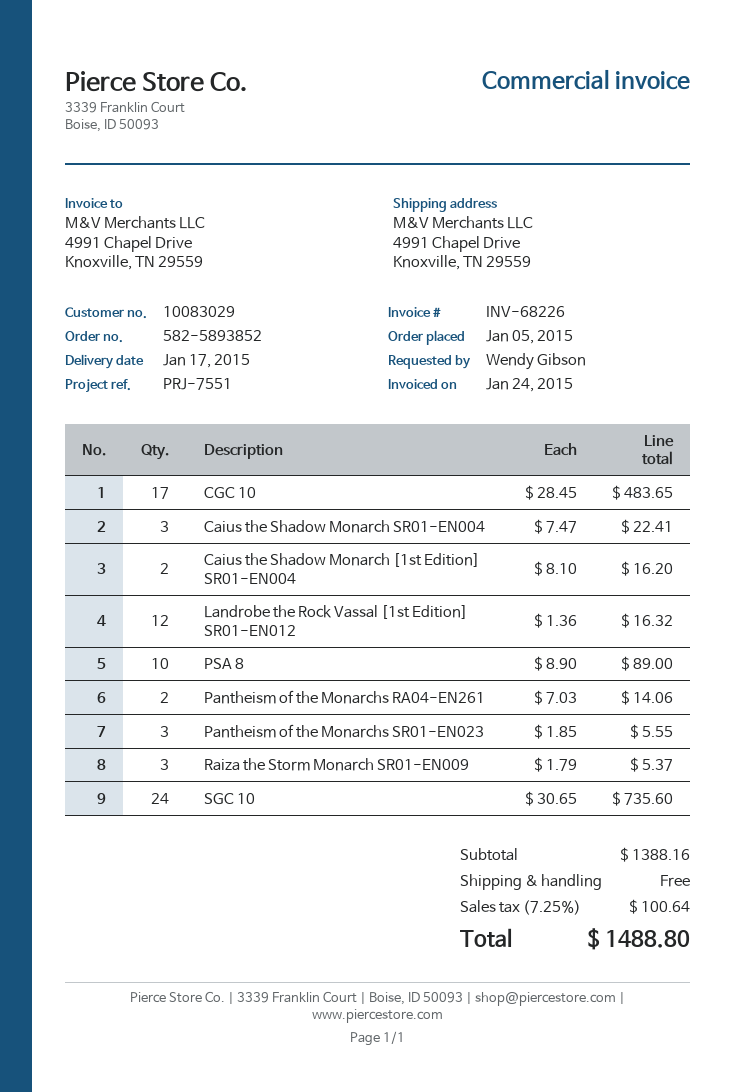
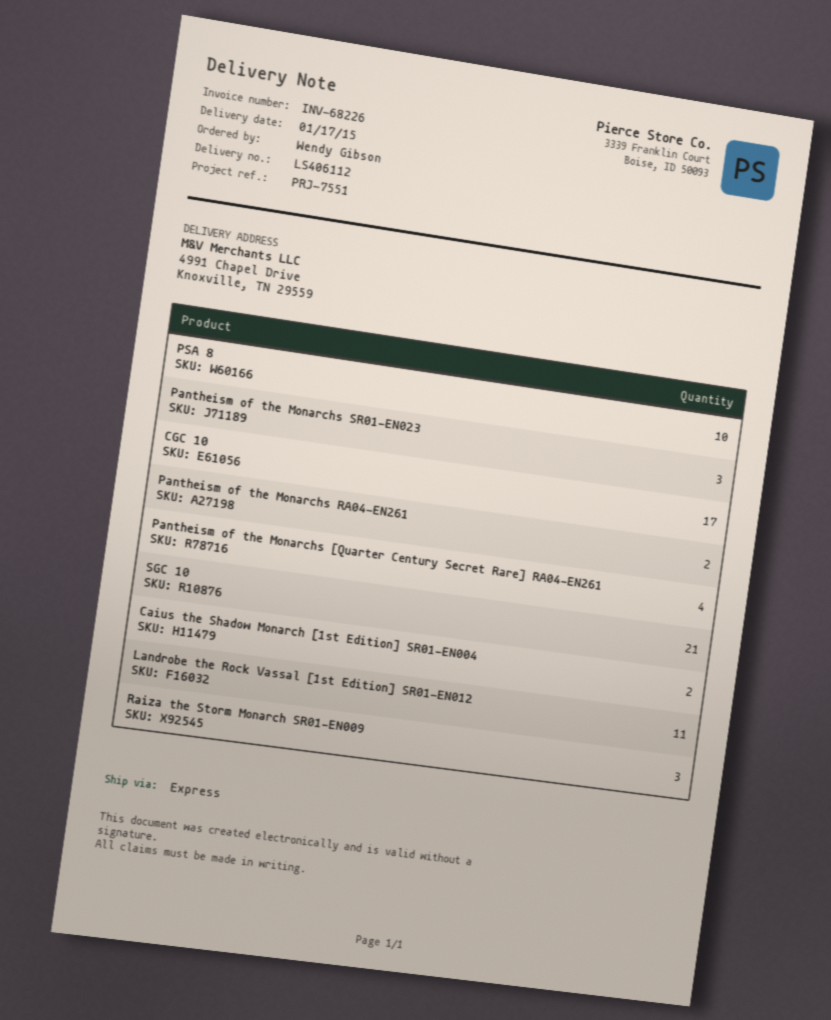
Caius the Shadow Monarch SR01-EN004: 3 -> none
Landrobe the Rock Vassal [1st Edition] SR01-EN012: 12 -> 11
SGC 10: 24 -> 21
Pantheism of the Monarchs [Quarter Century Secret Rare] RA04-EN261: none -> 4

